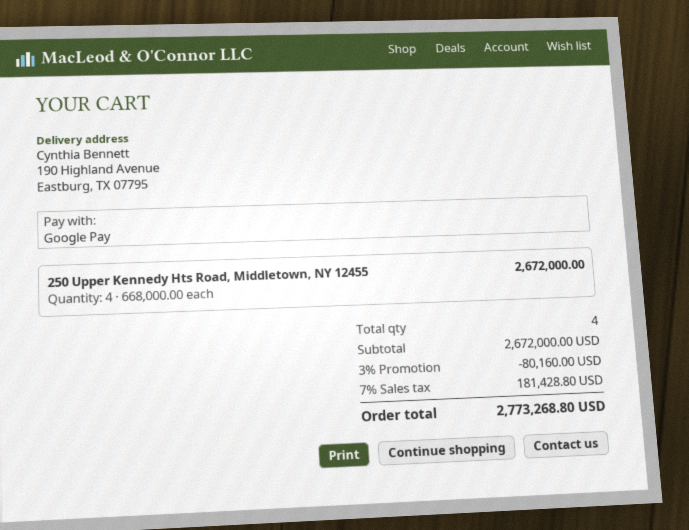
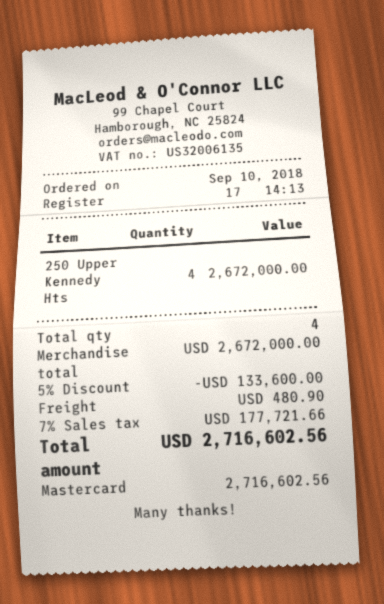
payment method: Google Pay -> Mastercard
discount: 3% = 80160.00 -> 5% = 133600.00
shipping: none -> 480.90
tax: 7% = 181428.80 -> 7% = 177721.66
total: 2773268.80 -> 2716602.56

